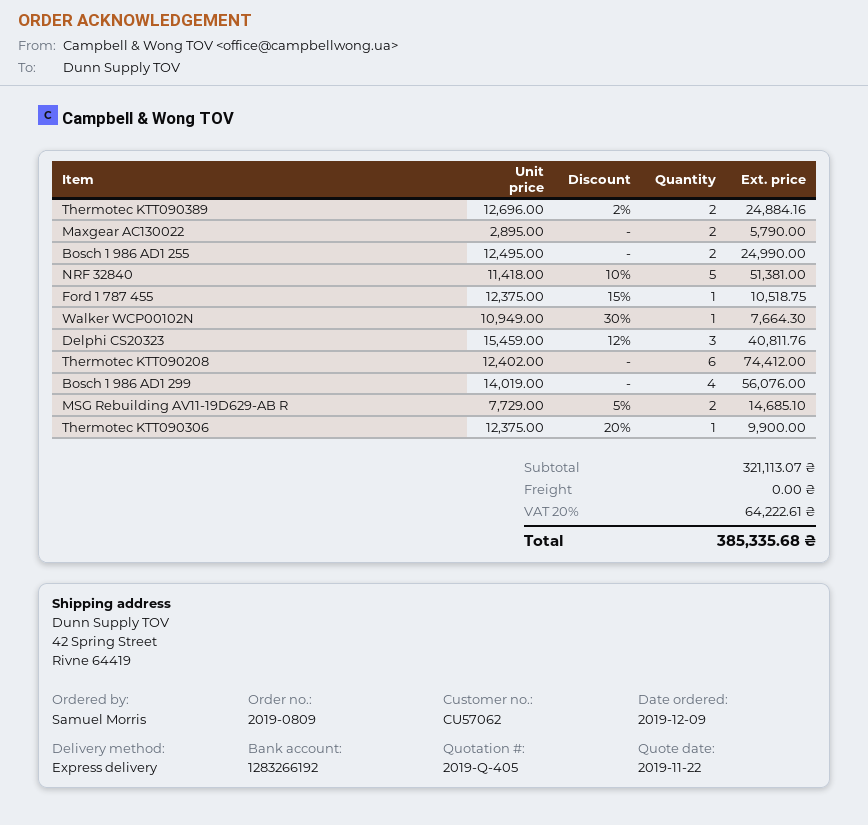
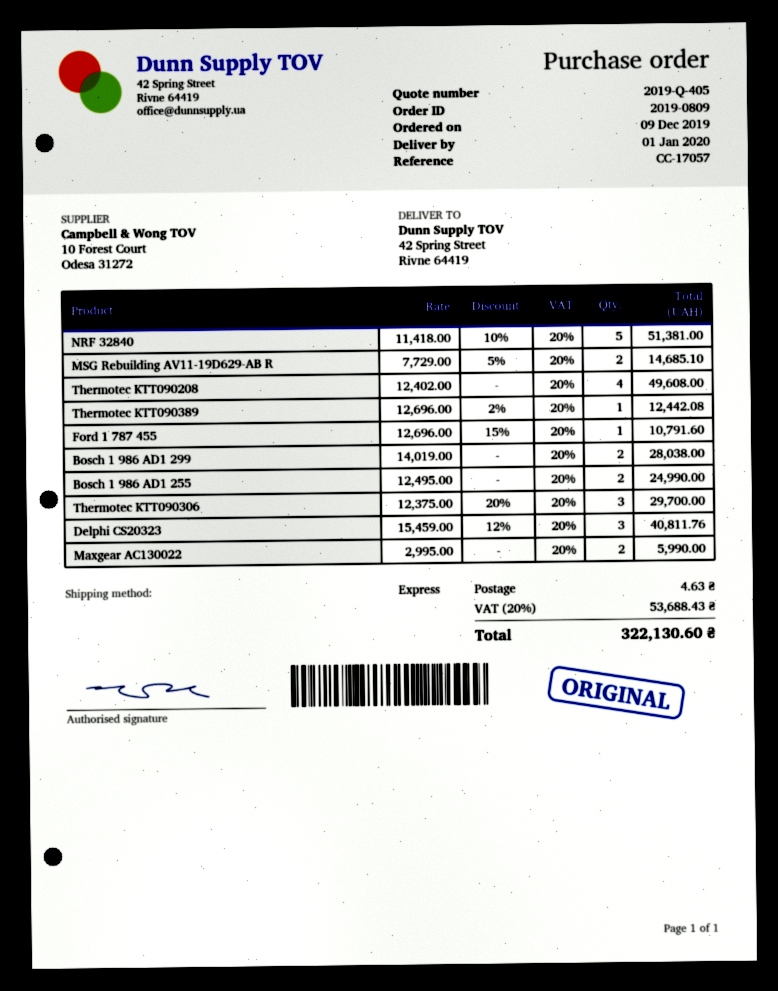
Thermotec KTT090389: 2 x 12696.00 - 2% = 24884.16 -> 1 x 12696.00 - 2% = 12442.08
Maxgear AC130022: 2 x 2895.00 = 5790.00 -> 2 x 2995.00 = 5990.00
Ford 1 787 455: 1 x 12375.00 - 15% = 10518.75 -> 1 x 12696.00 - 15% = 10791.60
Walker WCP00102N: 1 x 10949.00 - 30% = 7664.30 -> none
Thermotec KTT090208: 6 x 12402.00 = 74412.00 -> 4 x 12402.00 = 49608.00
Bosch 1 986 AD1 299: 4 x 14019.00 = 56076.00 -> 2 x 14019.00 = 28038.00
Thermotec KTT090306: 1 x 12375.00 - 20% = 9900.00 -> 3 x 12375.00 - 20% = 29700.00
shipping: 0.00 -> 4.63
tax: 20% = 64222.61 -> 20% = 53688.43
total: 385335.68 -> 322130.60

